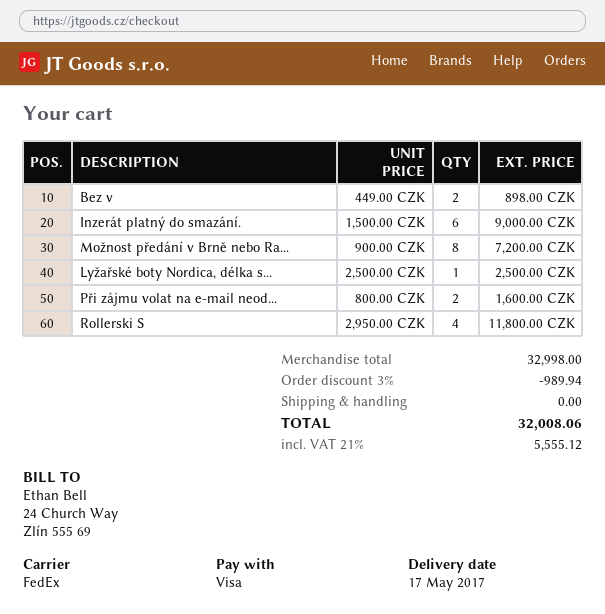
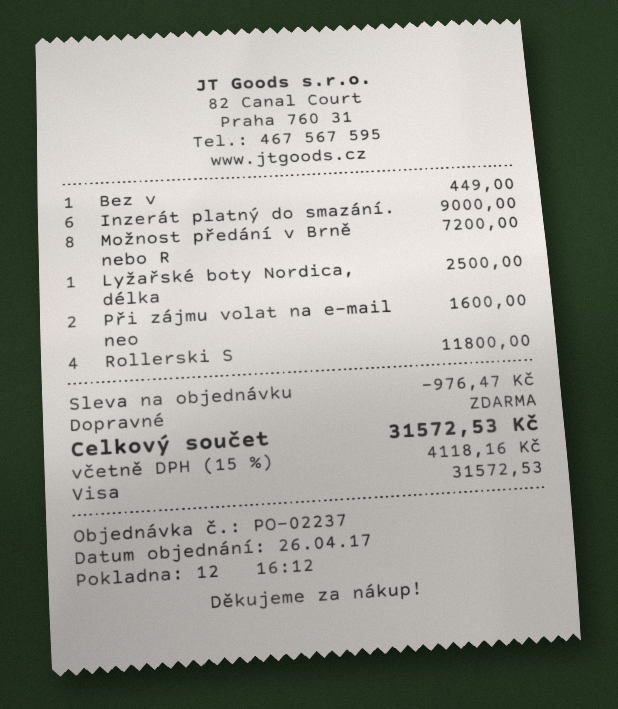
Bez v: 2 for 898.00 -> 1 for 449.00
discount: 989.94 -> 976.47
tax: 21% = 5555.12 -> 15% = 4118.16
total: 32008.06 -> 31572.53

